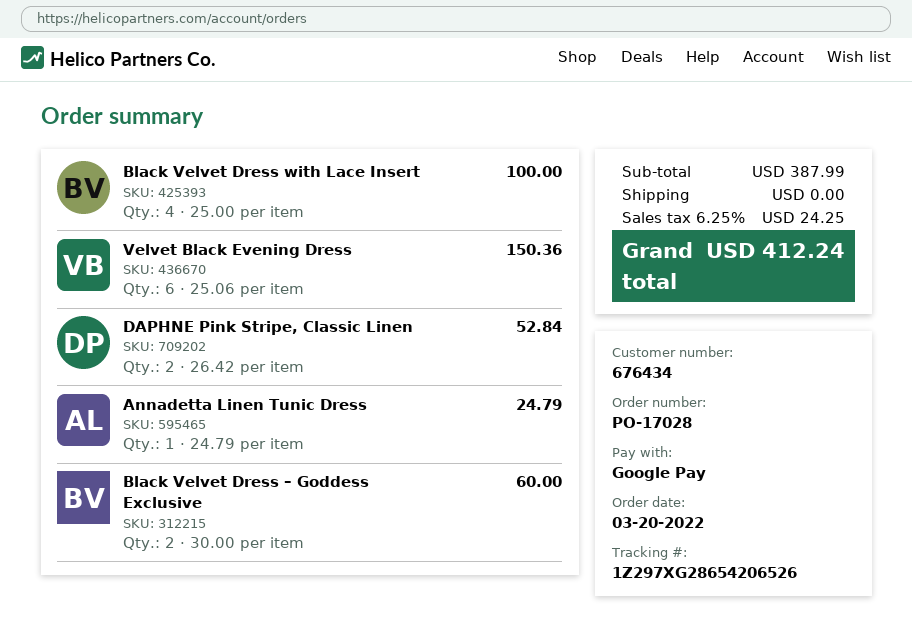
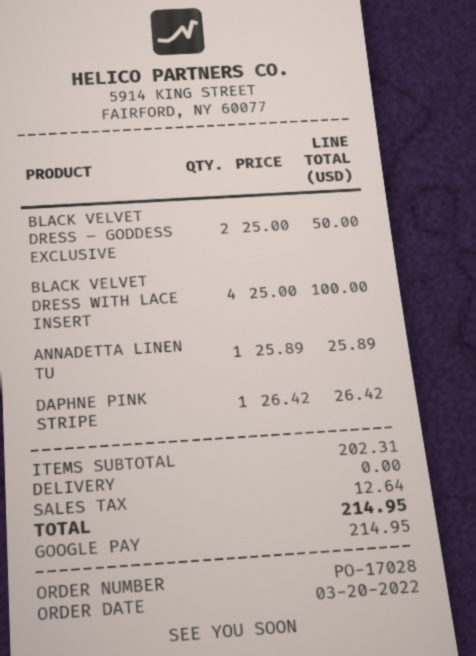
Velvet Black Evening Dress: 6 x 25.06 = 150.36 -> none
DAPHNE Pink Stripe, Classic Linen: 2 x 26.42 = 52.84 -> 1 x 26.42 = 26.42
Annadetta Linen Tunic Dress: 1 x 24.79 = 24.79 -> 1 x 25.89 = 25.89
Black Velvet Dress – Goddess Exclusive: 2 x 30.00 = 60.00 -> 2 x 25.00 = 50.00
subtotal: 387.99 -> 202.31
tax: 24.25 -> 12.64
total: 412.24 -> 214.95

